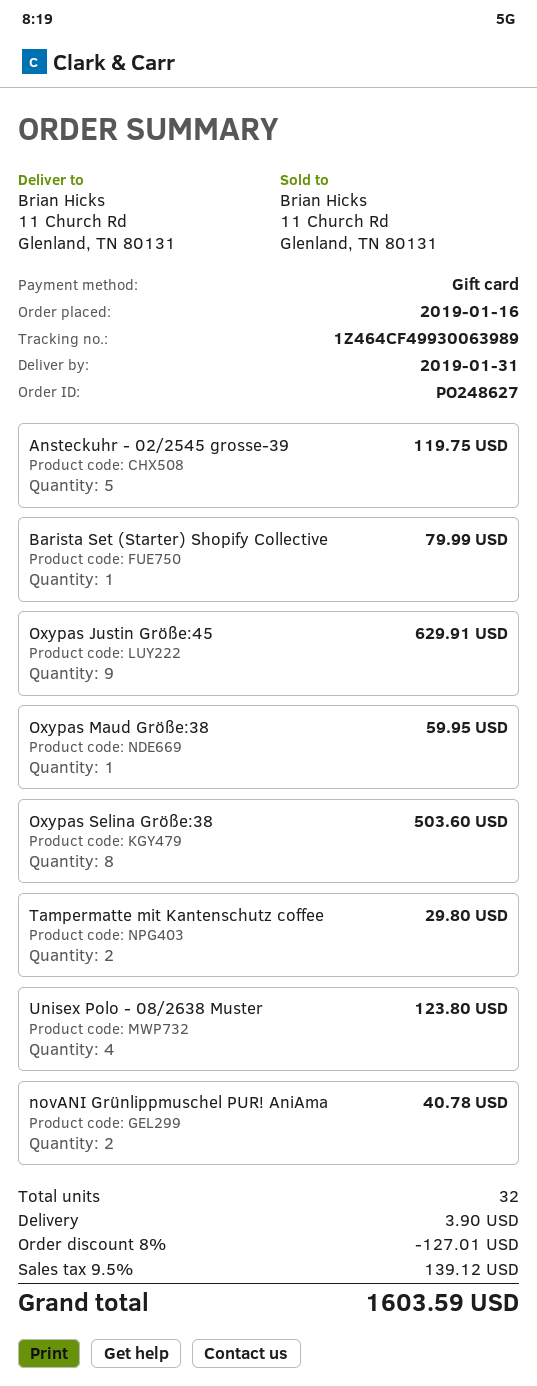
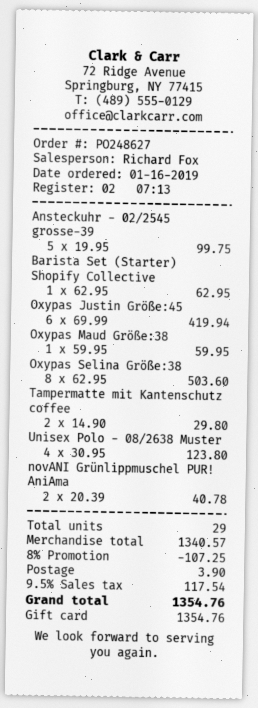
Ansteckuhr - 02/2545 grosse-39: 5 for 119.75 -> 5 for 99.75
Barista Set (Starter) Shopify Collective: 1 for 79.99 -> 1 for 62.95
Oxypas Justin Größe:45: 9 for 629.91 -> 6 for 419.94
total quantity: 32 -> 29
discount: 8% = 127.01 -> 8% = 107.25
tax: 9.5% = 139.12 -> 9.5% = 117.54
total: 1603.59 -> 1354.76

